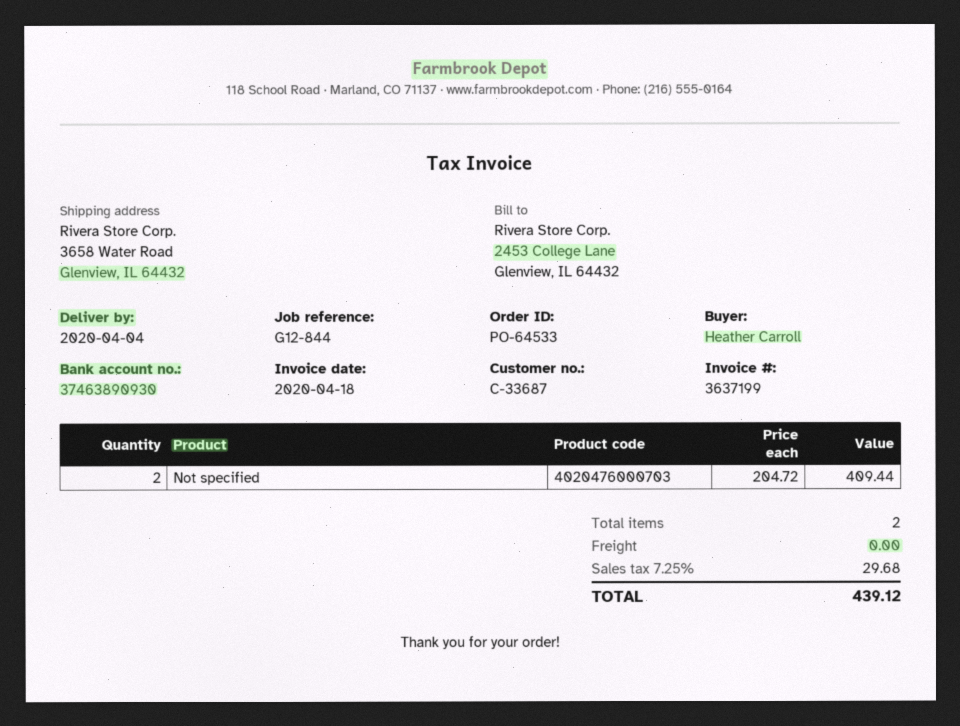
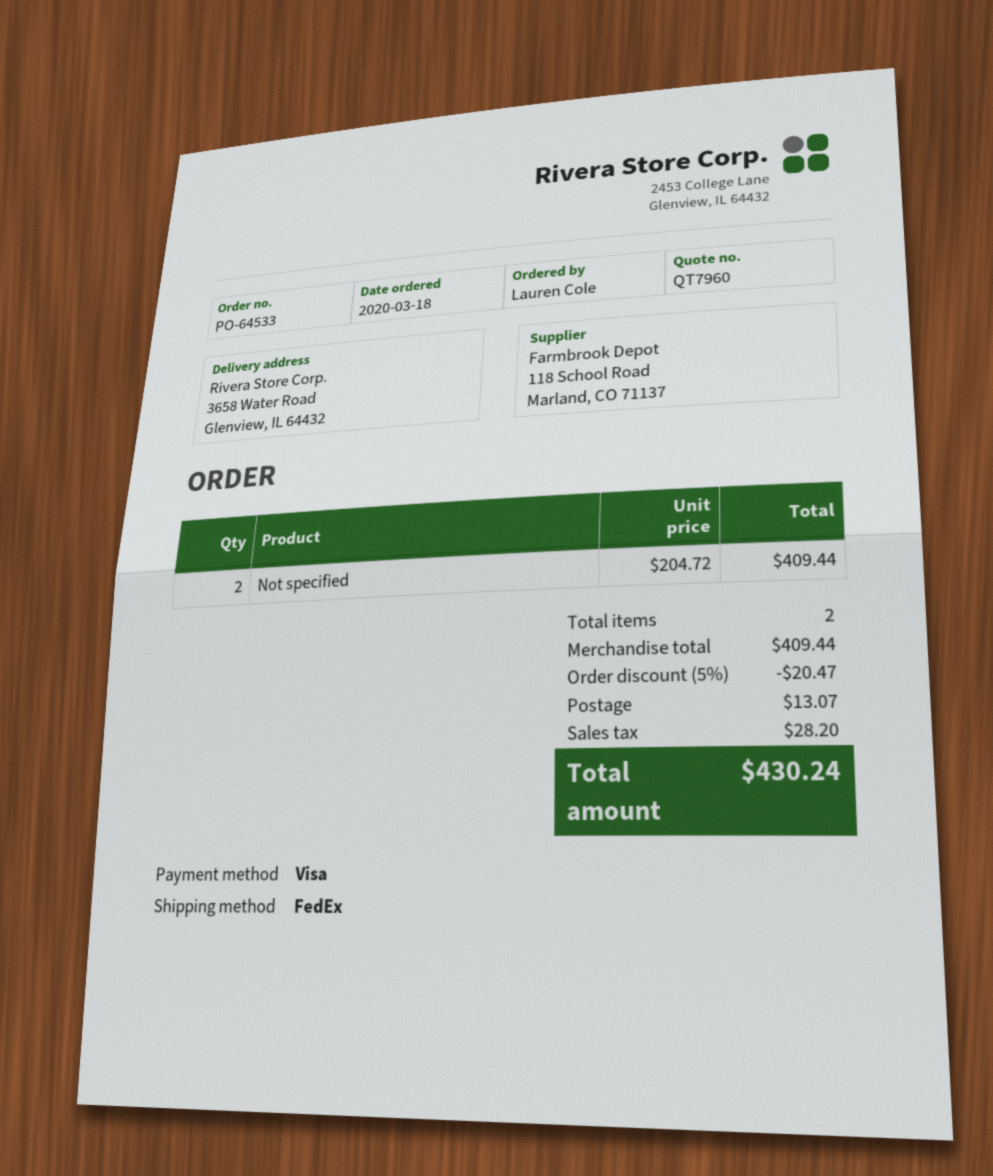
ordered by: Heather Carroll -> Lauren Cole
discount: none -> 5% = 20.47
shipping: 0.00 -> 13.07
tax: 29.68 -> 28.20
total: 439.12 -> 430.24

